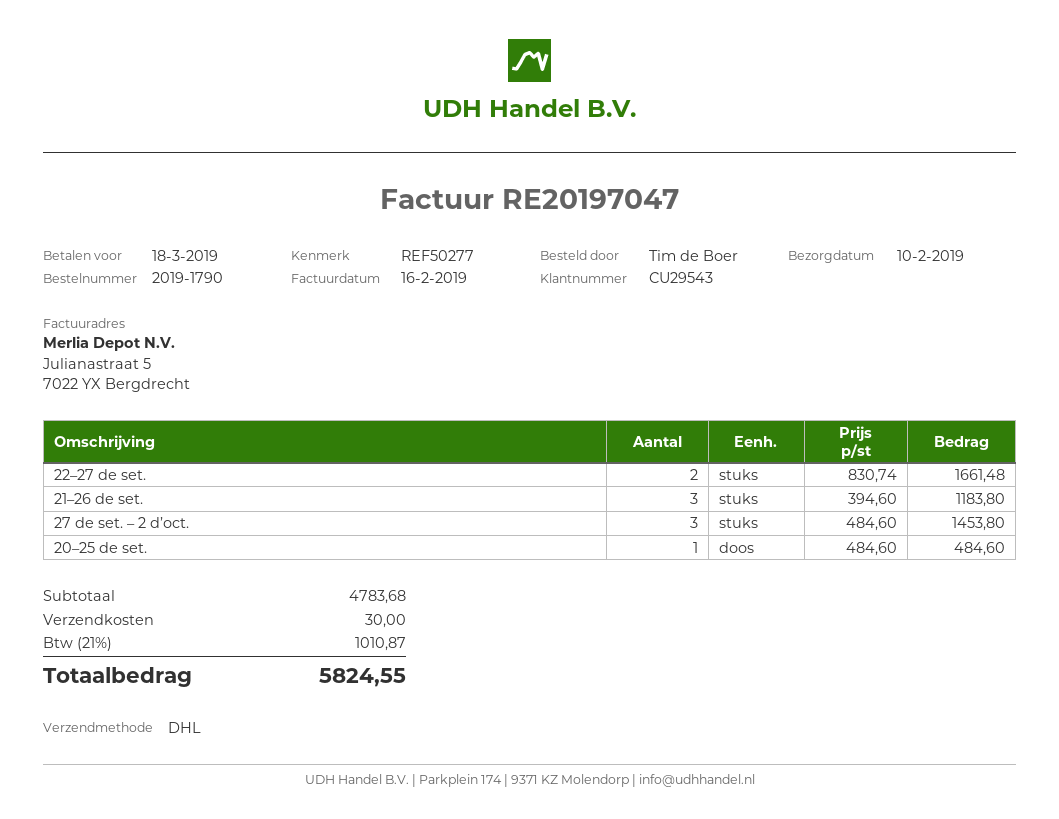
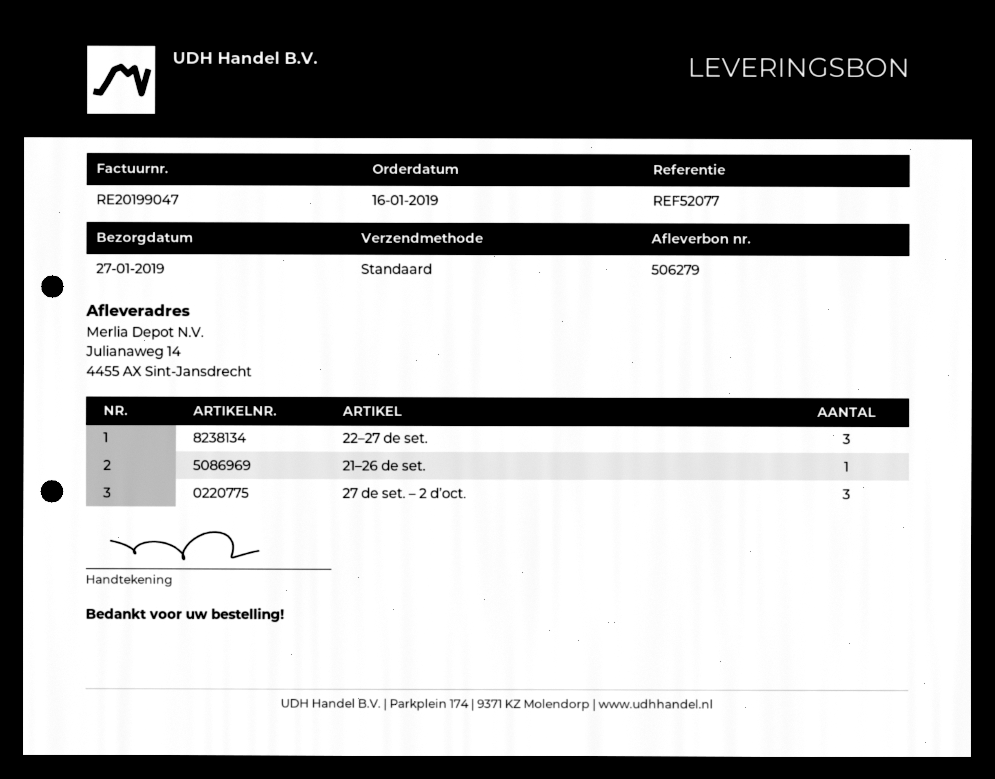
delivery date: 2019-02-10 -> 2019-01-27
invoice number: RE20197047 -> RE20199047
reference: REF50277 -> REF52077
shipping method: DHL -> standard
22–27 de set.: 2 -> 3
21–26 de set.: 3 -> 1
20–25 de set.: 1 -> none

